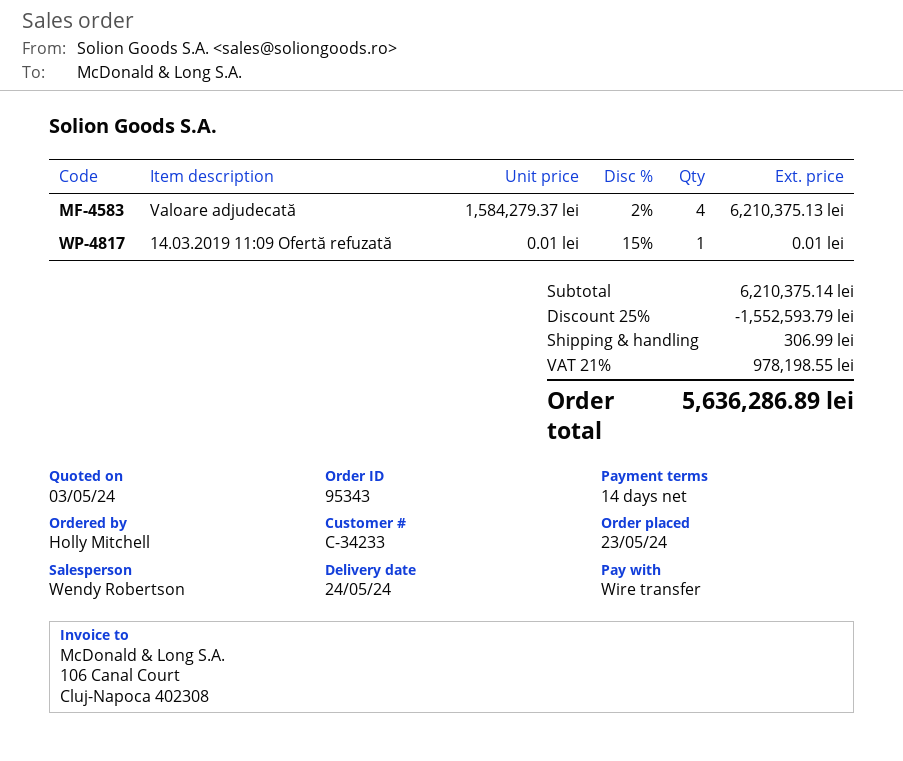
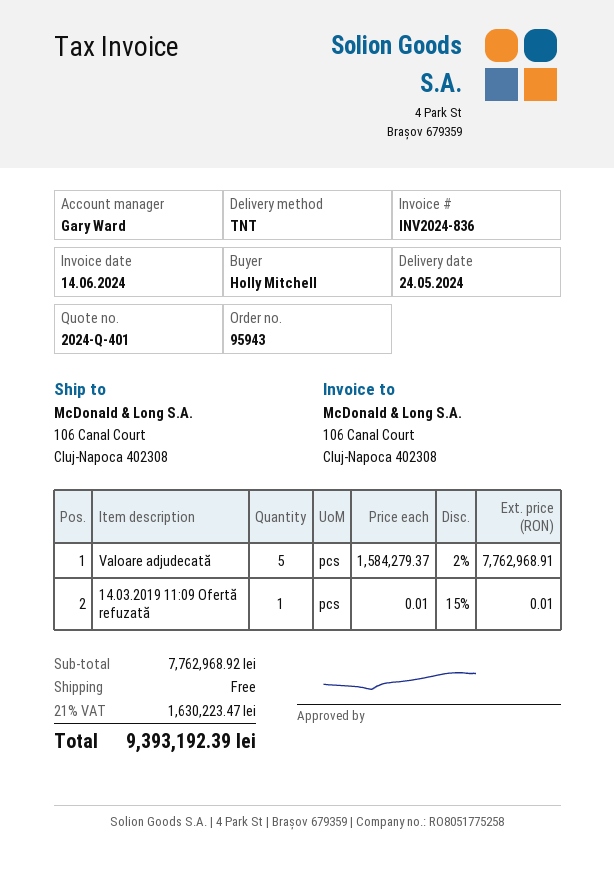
order number: 95343 -> 95943
sales rep: Wendy Robertson -> Gary Ward
Valoare adjudecată: 4 x 1584279.37 - 2% = 6210375.13 -> 5 x 1584279.37 - 2% = 7762968.91
subtotal: 6210375.14 -> 7762968.92
discount: 25% = 1552593.79 -> none
shipping: 306.99 -> 0.00
tax: 21% = 978198.55 -> 21% = 1630223.47
total: 5636286.89 -> 9393192.39

